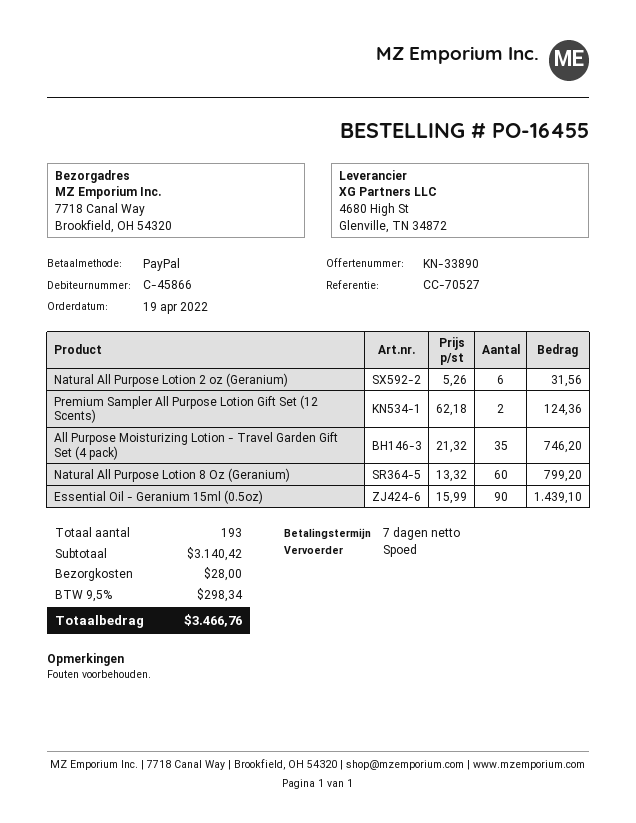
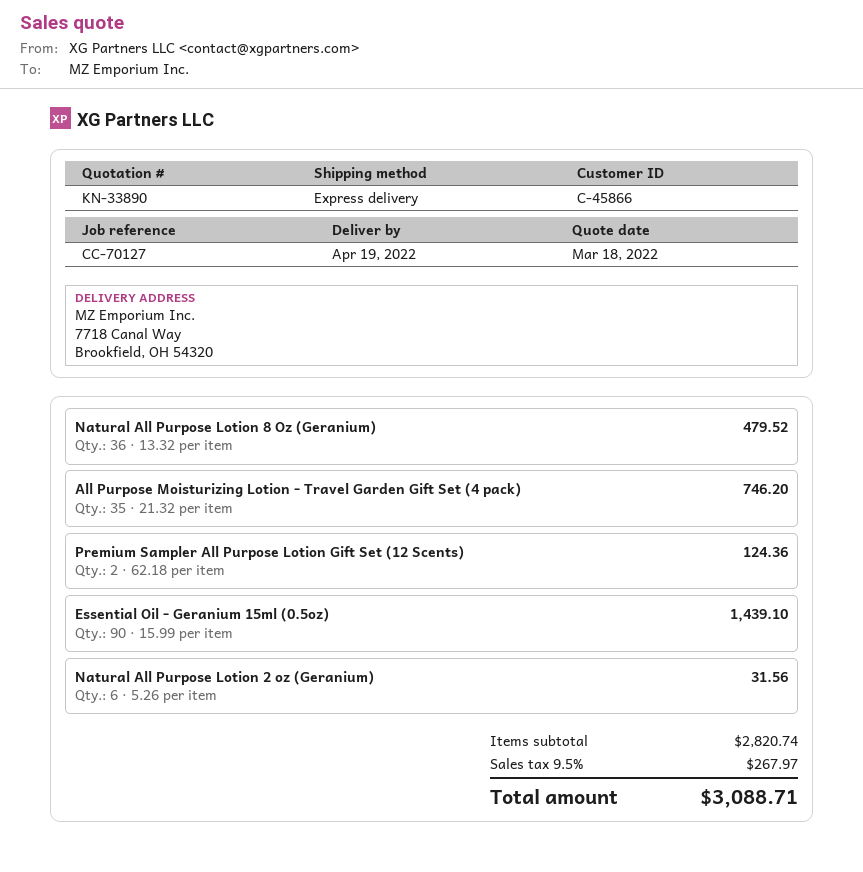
reference: CC-70527 -> CC-70127
Natural All Purpose Lotion 8 Oz (Geranium): 60 x 13.32 = 799.20 -> 36 x 13.32 = 479.52
subtotal: 3140.42 -> 2820.74
shipping: 28.00 -> none
tax: 9.5% = 298.34 -> 9.5% = 267.97
total: 3466.76 -> 3088.71

